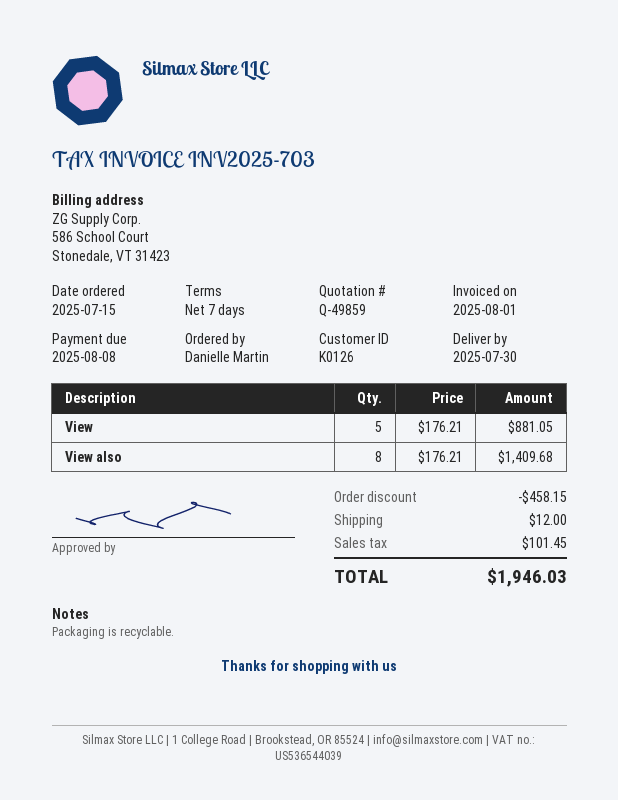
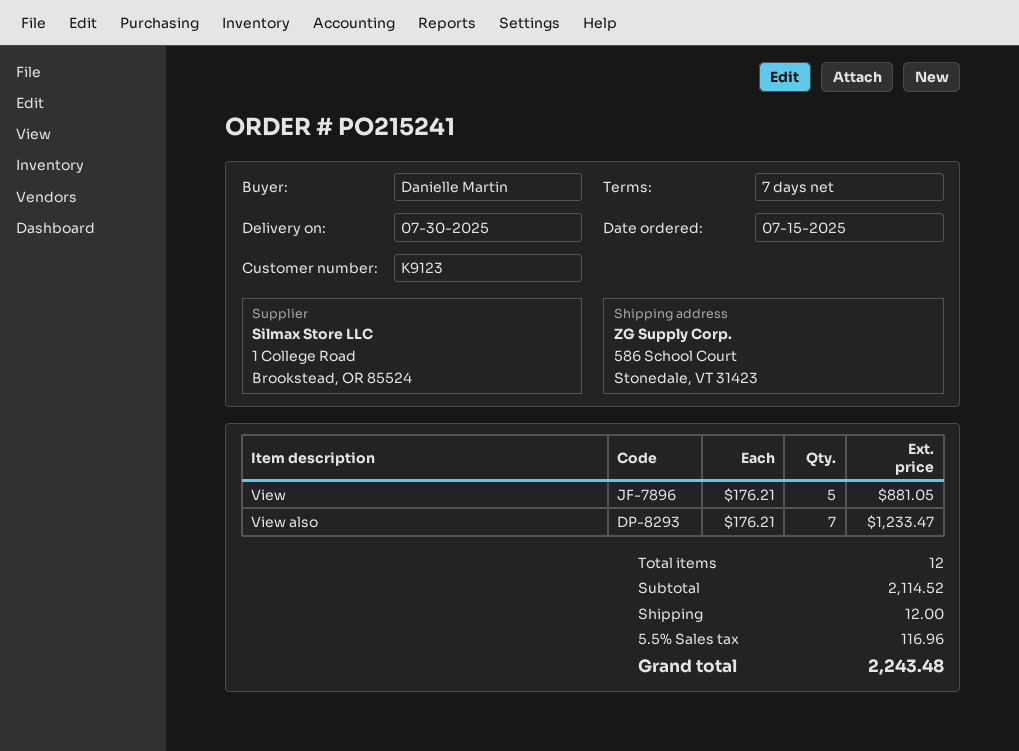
customer number: K0126 -> K9123
View also: 8 x 176.21 = 1409.68 -> 7 x 176.21 = 1233.47
discount: 458.15 -> none
tax: 101.45 -> 116.96
total: 1946.03 -> 2243.48

